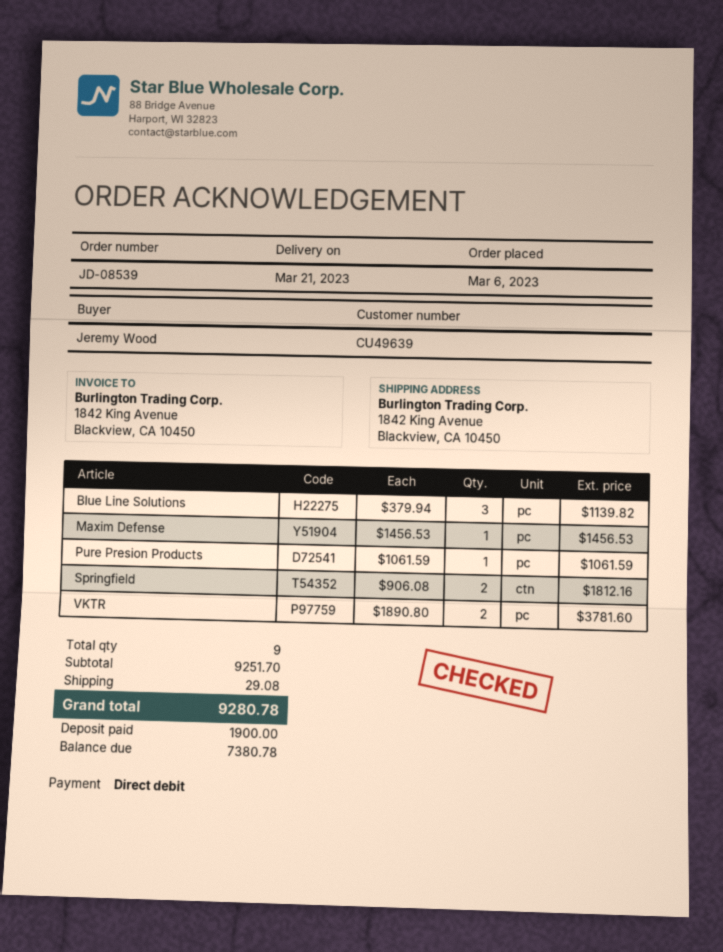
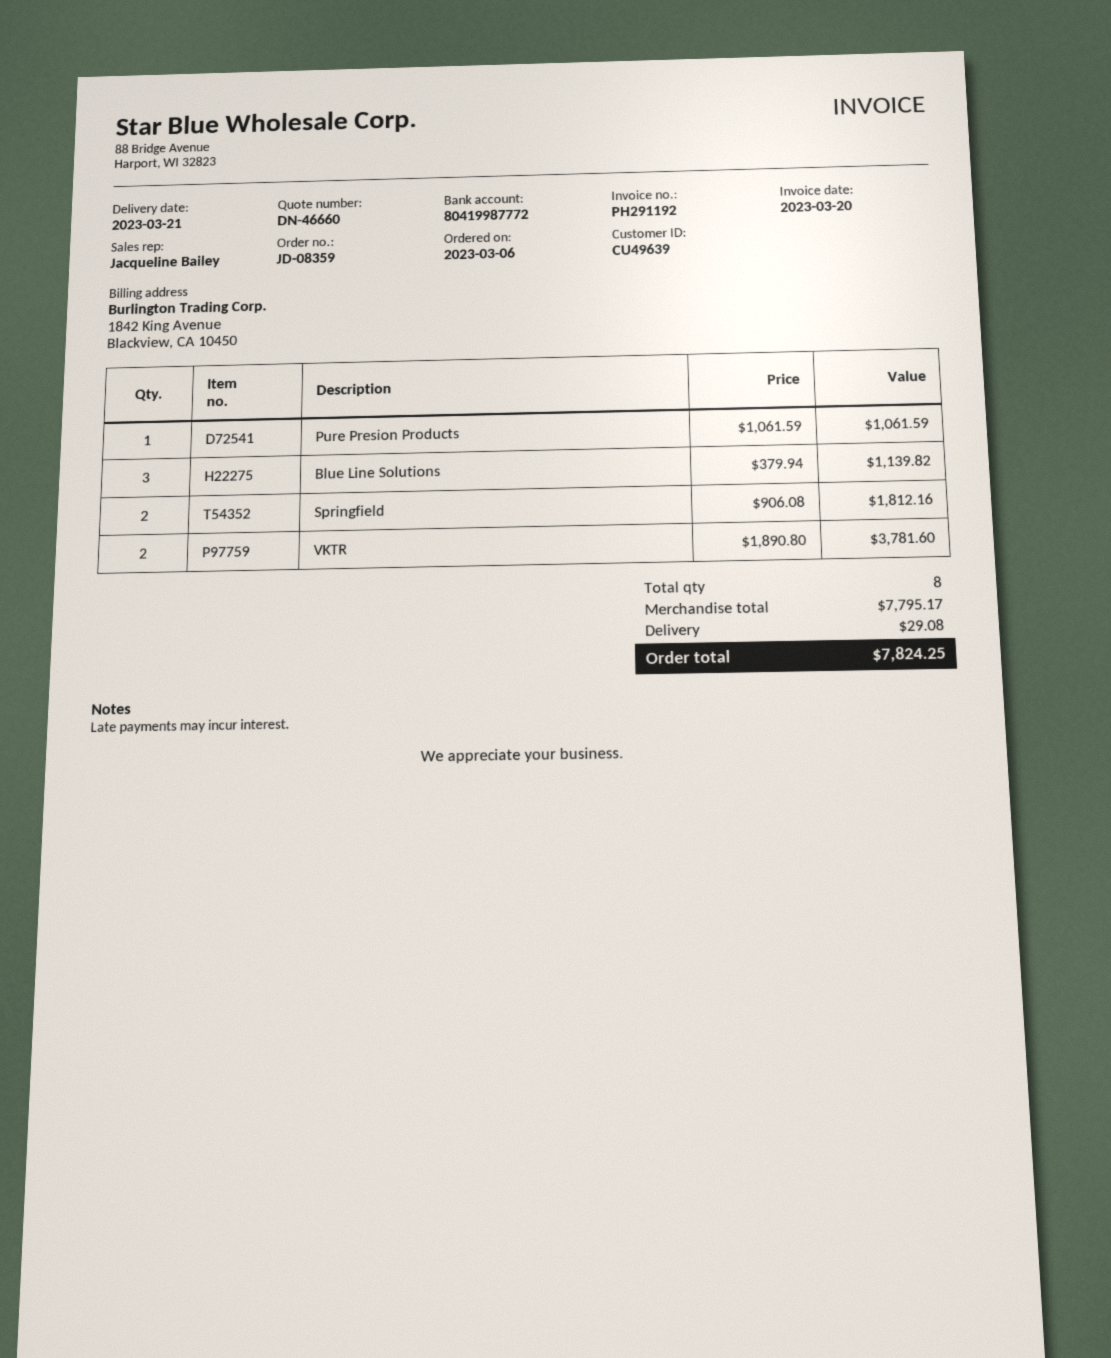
order number: JD-08539 -> JD-08359
Maxim Defense: 1 x 1456.53 = 1456.53 -> none
total quantity: 9 -> 8
subtotal: 9251.70 -> 7795.17
total: 9280.78 -> 7824.25

